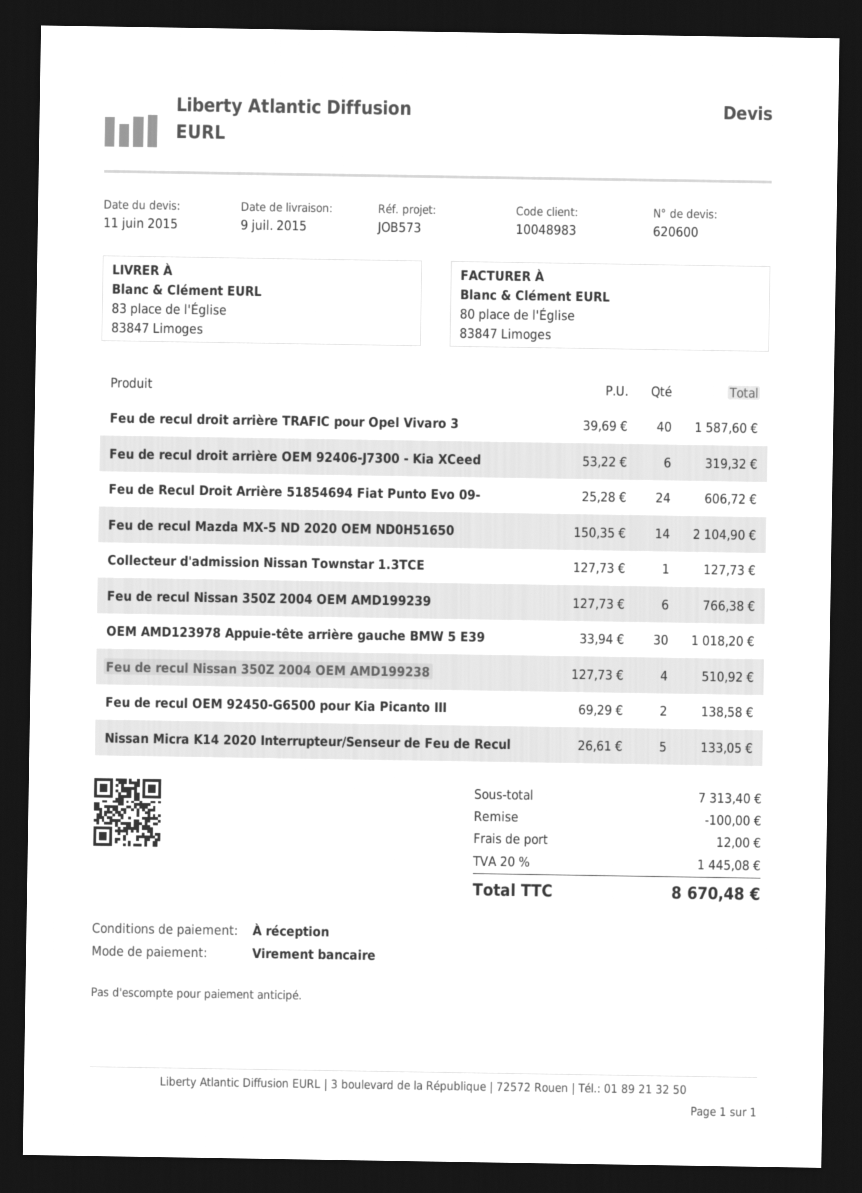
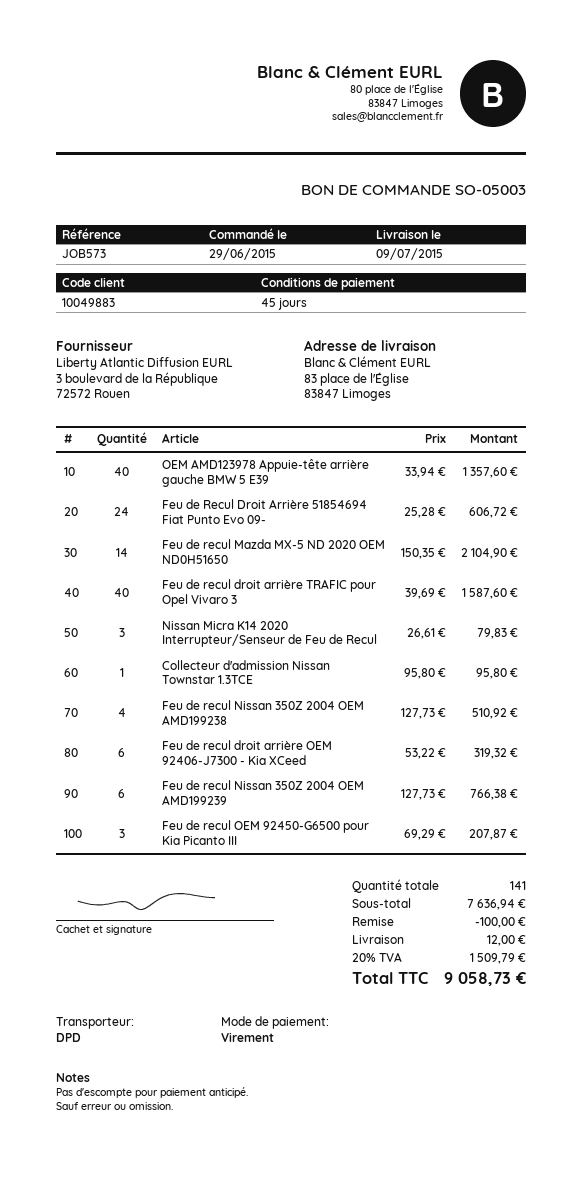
payment terms: on receipt -> 45 days
customer number: 10048983 -> 10049883
Collecteur d'admission Nissan Townstar 1.3TCE: 1 x 127.73 = 127.73 -> 1 x 95.80 = 95.80
OEM AMD123978 Appuie-tête arrière gauche BMW 5 E39: 30 x 33.94 = 1018.20 -> 40 x 33.94 = 1357.60
Feu de recul OEM 92450-G6500 pour Kia Picanto III: 2 x 69.29 = 138.58 -> 3 x 69.29 = 207.87
Nissan Micra K14 2020 Interrupteur/Senseur de Feu de Recul: 5 x 26.61 = 133.05 -> 3 x 26.61 = 79.83
subtotal: 7313.40 -> 7636.94
tax: 20% = 1445.08 -> 20% = 1509.79
total: 8670.48 -> 9058.73

